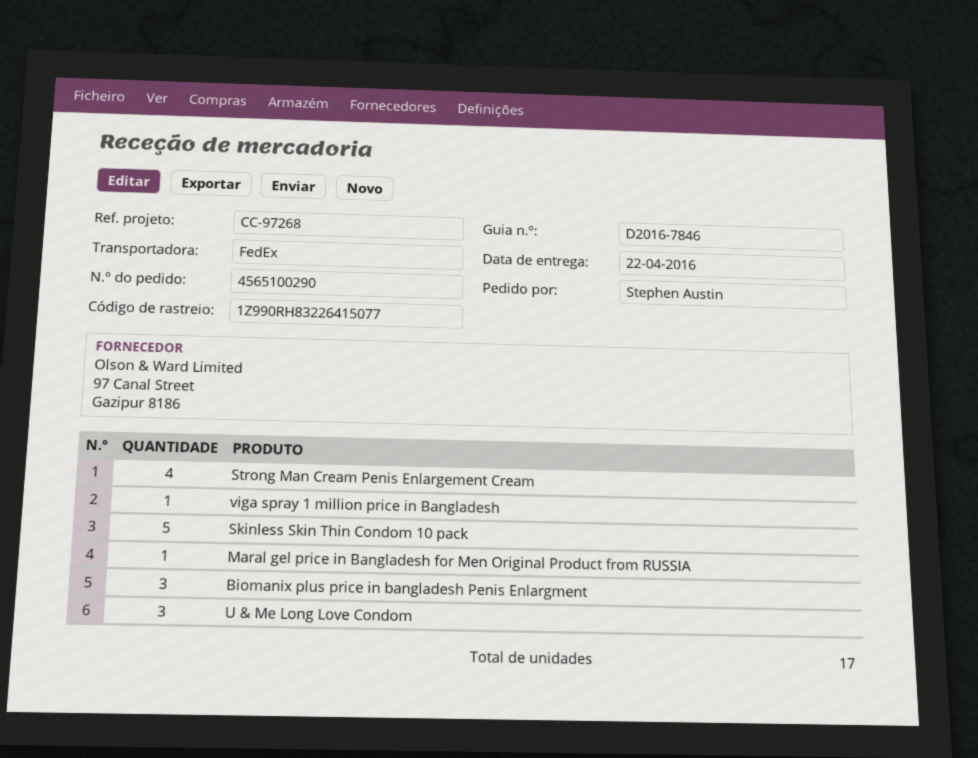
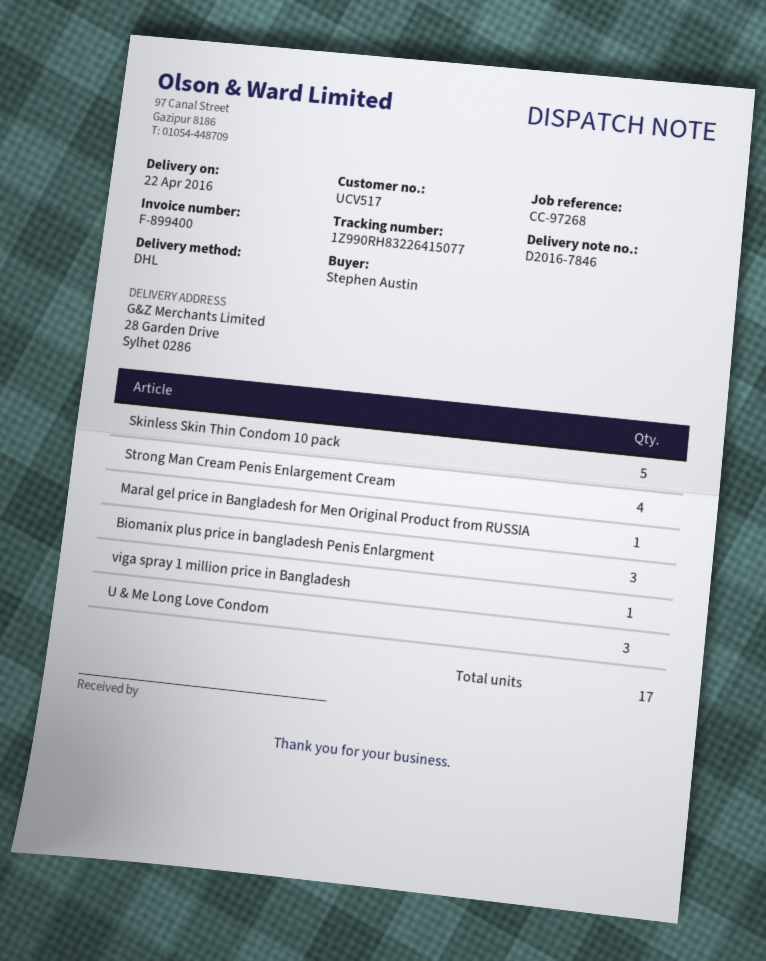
shipping method: FedEx -> DHL

